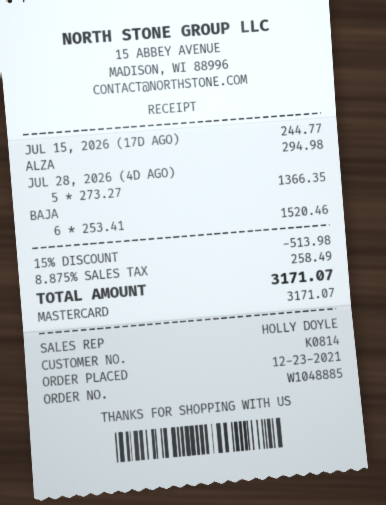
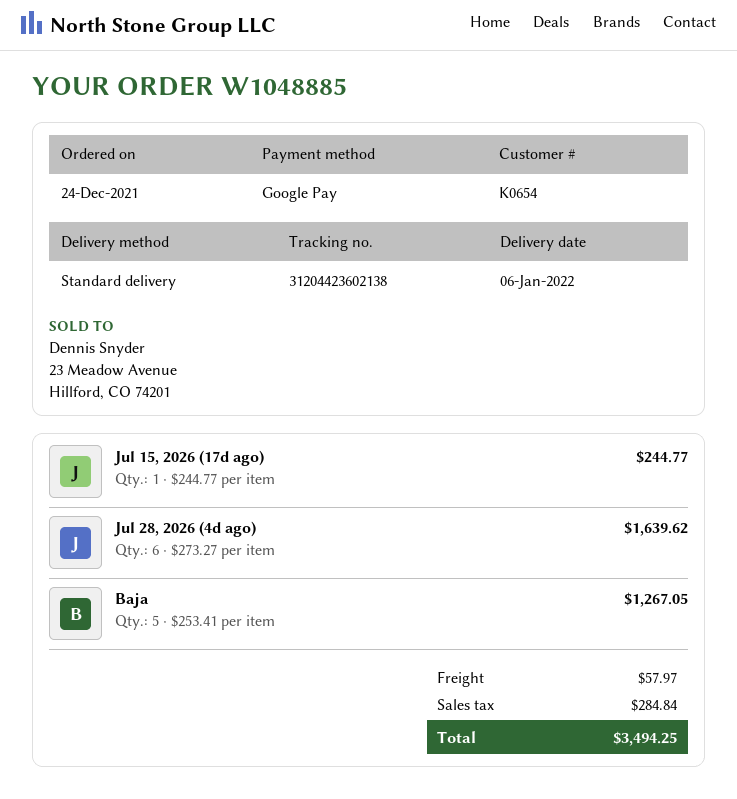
order date: 2021-12-23 -> 2021-12-24
customer number: K0814 -> K0654
payment method: Mastercard -> Google Pay
ALZA: 1 x 294.98 = 294.98 -> none
JUL 28, 2026 (4D AGO): 5 x 273.27 = 1366.35 -> 6 x 273.27 = 1639.62
BAJA: 6 x 253.41 = 1520.46 -> 5 x 253.41 = 1267.05
discount: 15% = 513.98 -> none
shipping: none -> 57.97
tax: 258.49 -> 284.84
total: 3171.07 -> 3494.25

